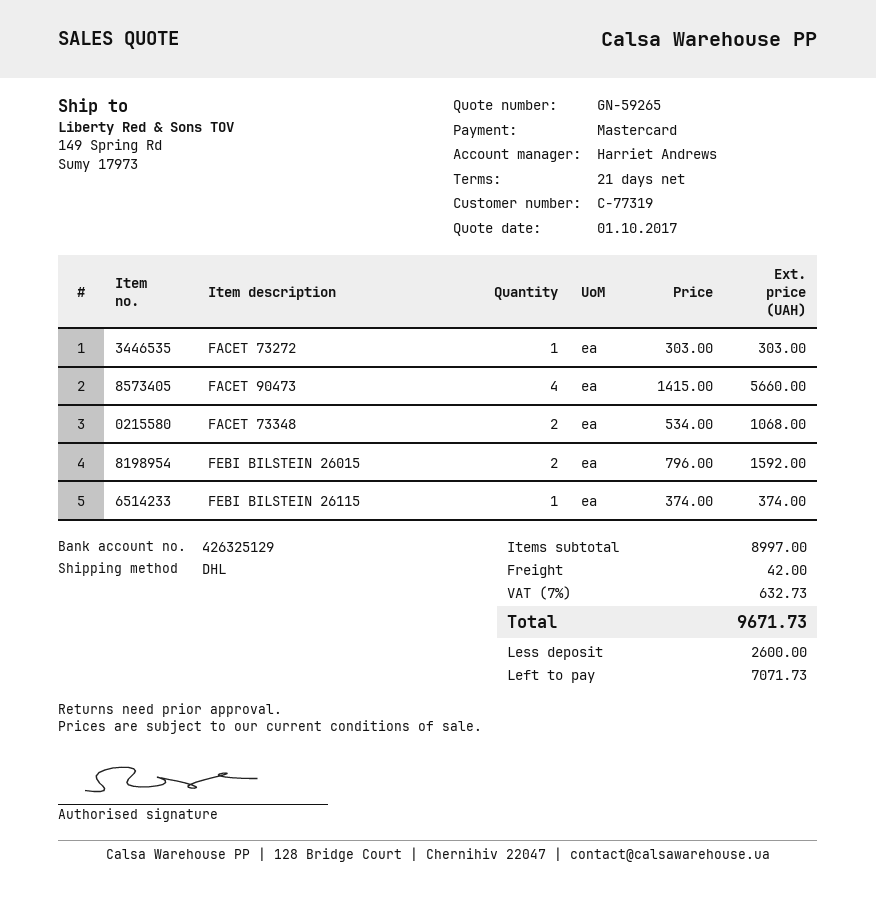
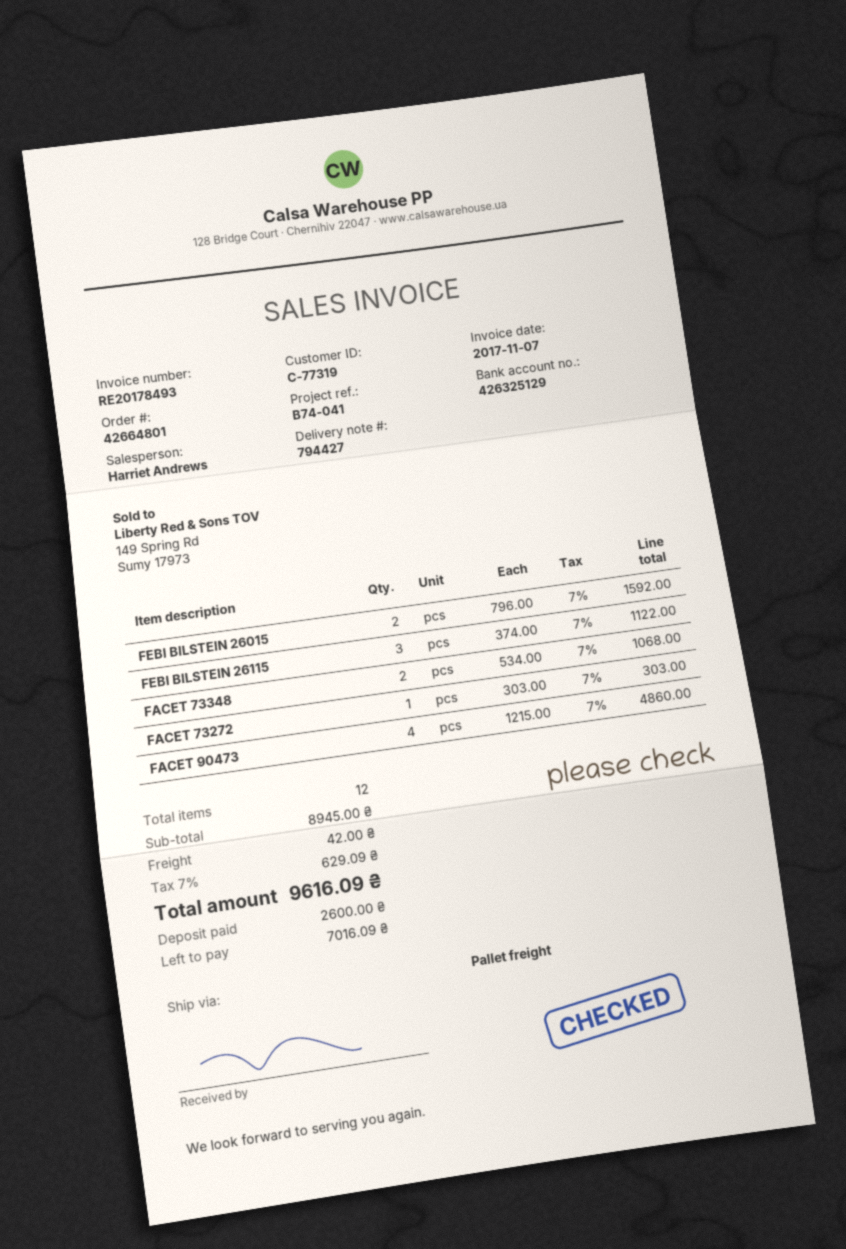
shipping method: DHL -> pallet freight
FACET 90473: 4 x 1415.00 = 5660.00 -> 4 x 1215.00 = 4860.00
FEBI BILSTEIN 26115: 1 x 374.00 = 374.00 -> 3 x 374.00 = 1122.00
subtotal: 8997.00 -> 8945.00
tax: 7% = 632.73 -> 7% = 629.09
total: 9671.73 -> 9616.09
balance: 7071.73 -> 7016.09

